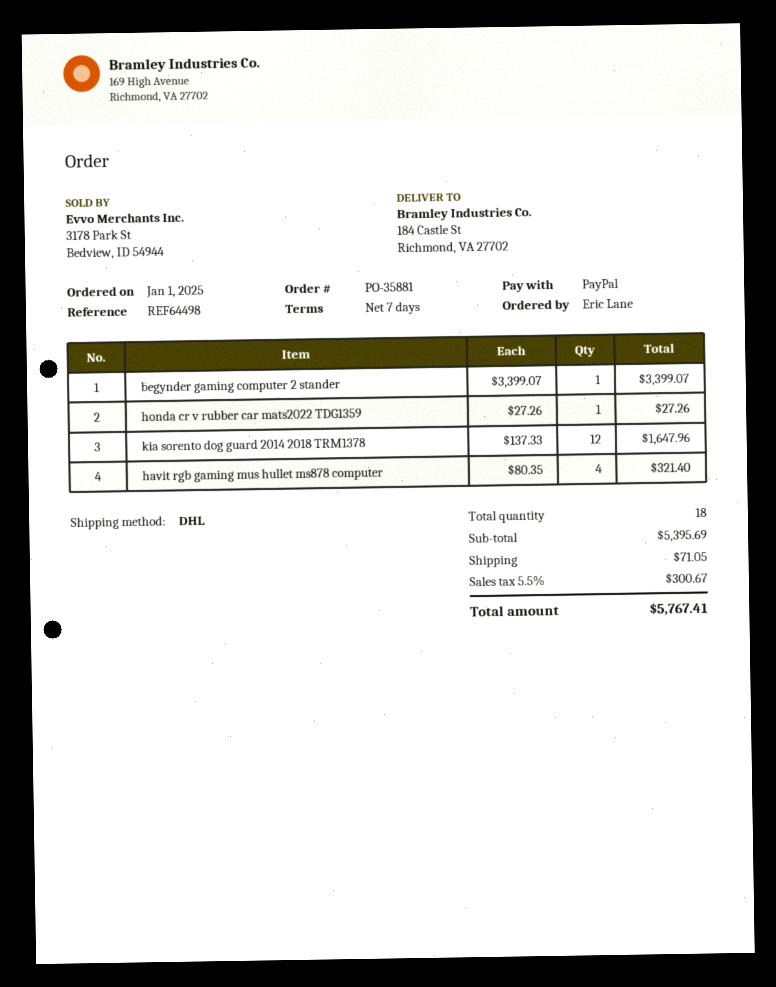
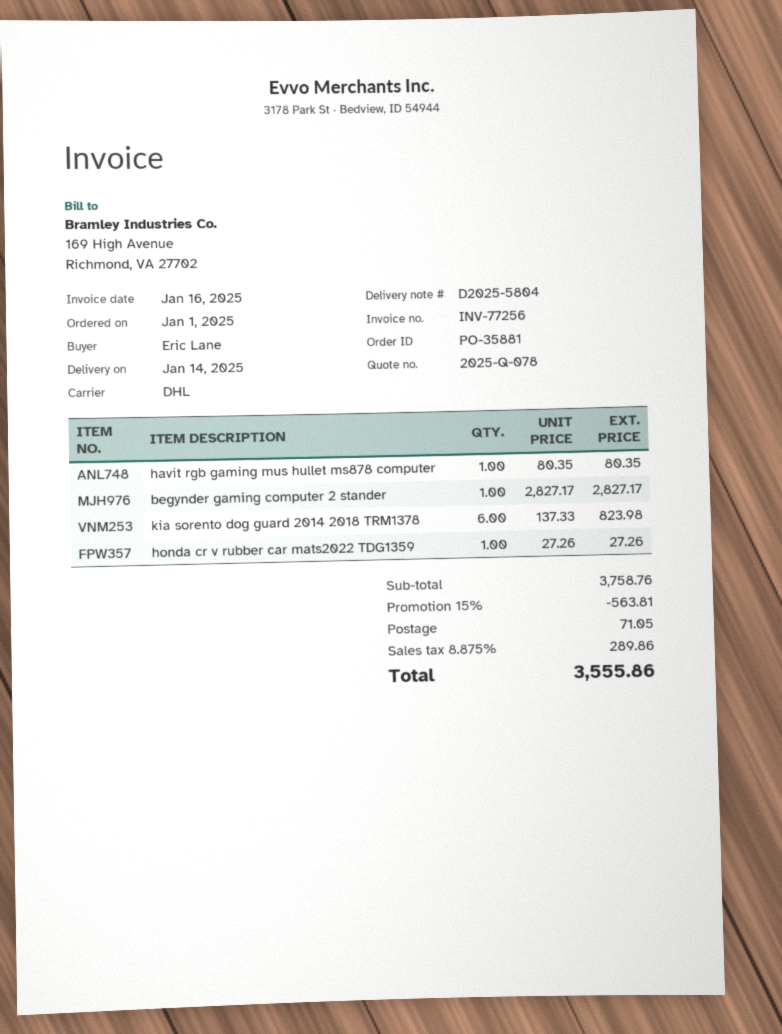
begynder gaming computer 2 stander: 1 x 3399.07 = 3399.07 -> 1 x 2827.17 = 2827.17
kia sorento dog guard 2014 2018 TRM1378: 12 x 137.33 = 1647.96 -> 6 x 137.33 = 823.98
havit rgb gaming mus hullet ms878 computer: 4 x 80.35 = 321.40 -> 1 x 80.35 = 80.35
subtotal: 5395.69 -> 3758.76
discount: none -> 15% = 563.81
tax: 5.5% = 300.67 -> 8.875% = 289.86
total: 5767.41 -> 3555.86

